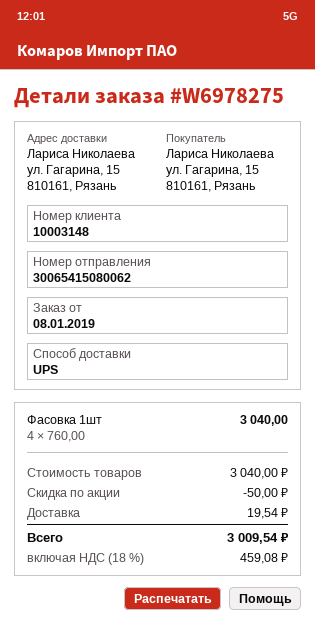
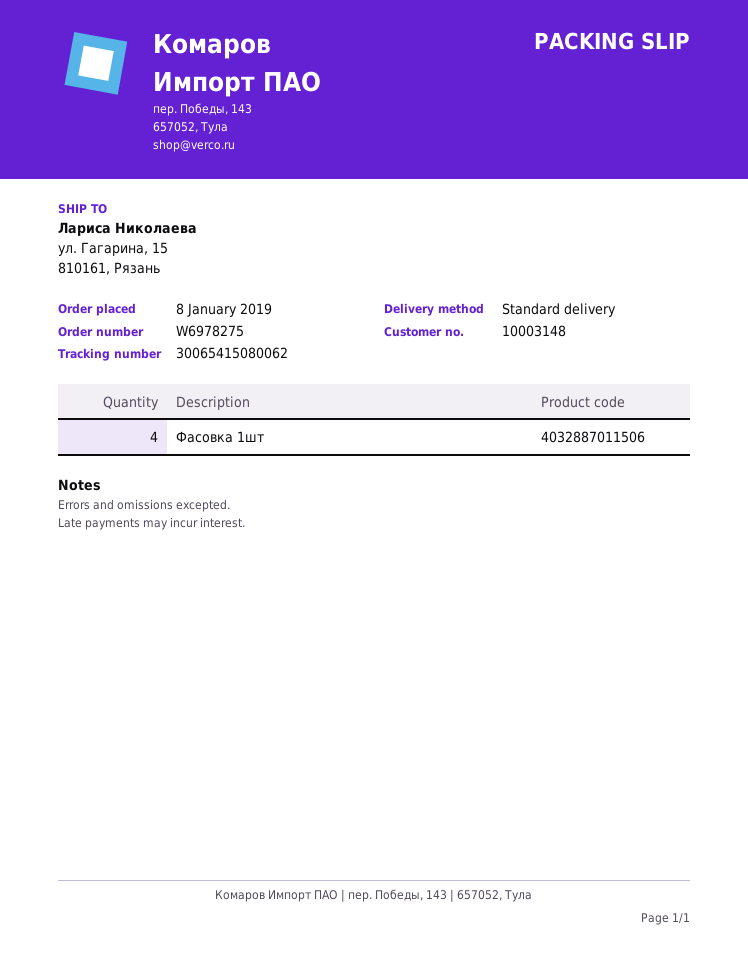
shipping method: UPS -> standard

